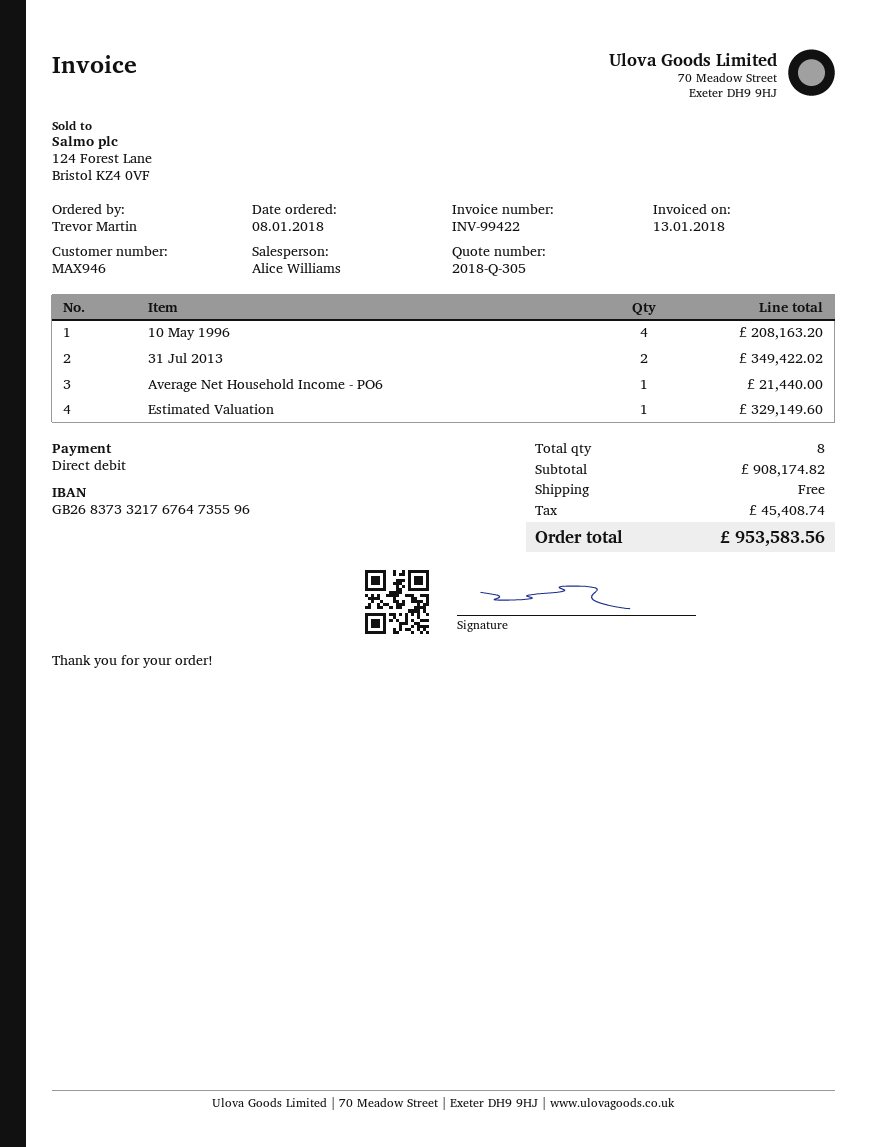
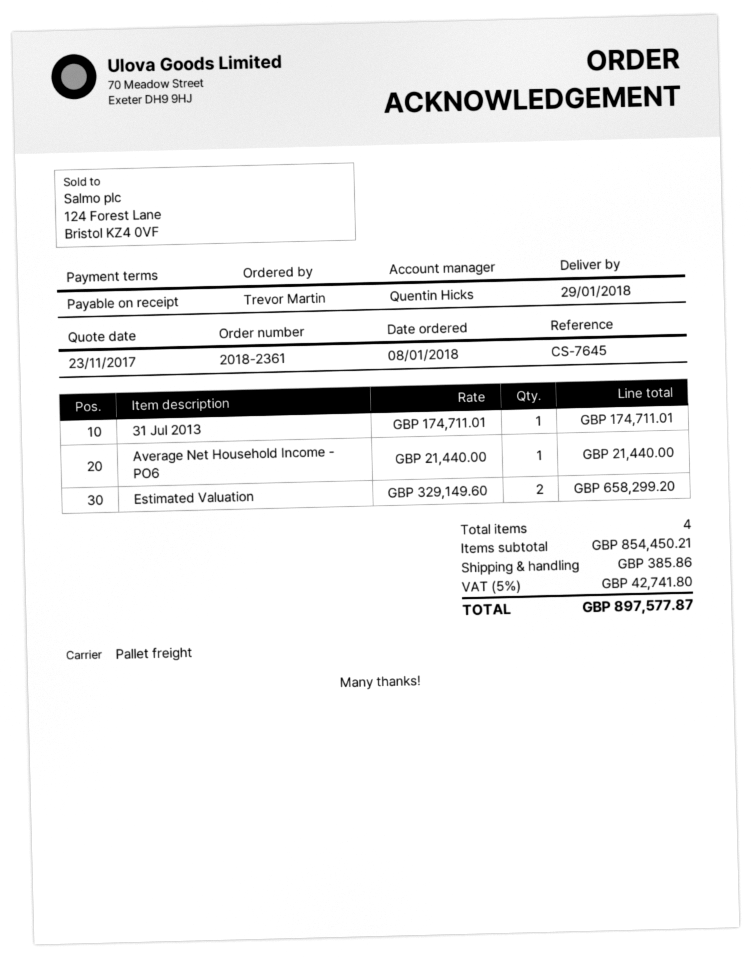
sales rep: Alice Williams -> Quentin Hicks
10 May 1996: 4 for 208163.20 -> none
31 Jul 2013: 2 for 349422.02 -> 1 for 174711.01
Estimated Valuation: 1 for 329149.60 -> 2 for 658299.20
total quantity: 8 -> 4
subtotal: 908174.82 -> 854450.21
shipping: 0.00 -> 385.86
tax: 45408.74 -> 42741.80
total: 953583.56 -> 897577.87

